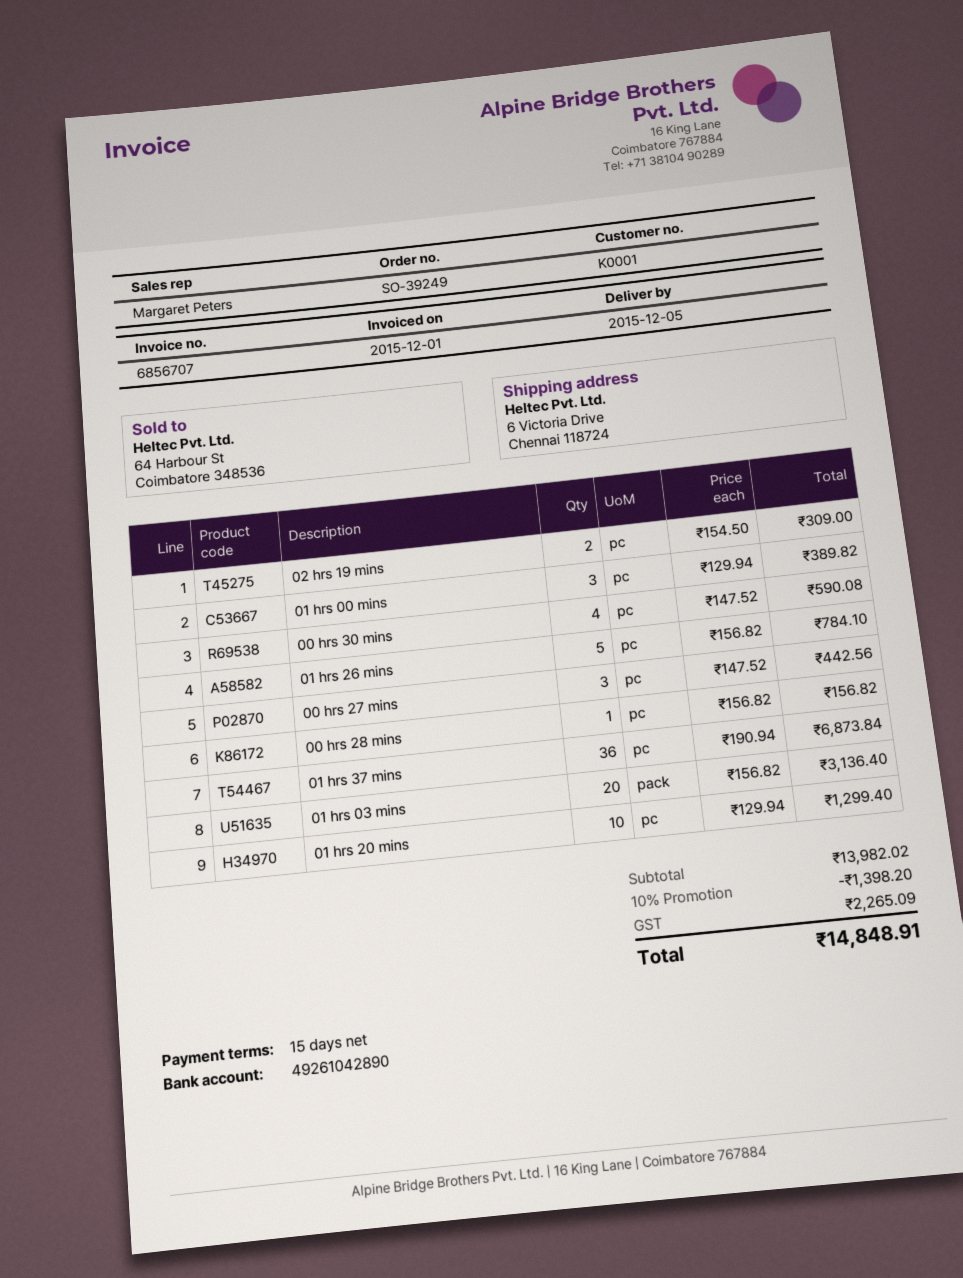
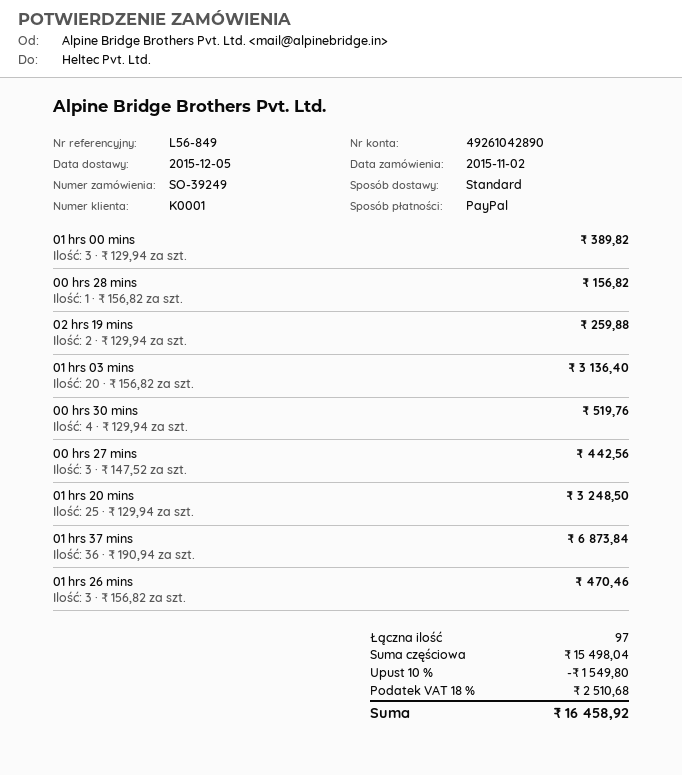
02 hrs 19 mins: 2 x 154.50 = 309.00 -> 2 x 129.94 = 259.88
00 hrs 30 mins: 4 x 147.52 = 590.08 -> 4 x 129.94 = 519.76
01 hrs 26 mins: 5 x 156.82 = 784.10 -> 3 x 156.82 = 470.46
01 hrs 20 mins: 10 x 129.94 = 1299.40 -> 25 x 129.94 = 3248.50
subtotal: 13982.02 -> 15498.04
discount: 10% = 1398.20 -> 10% = 1549.80
tax: 2265.09 -> 2510.68
total: 14848.91 -> 16458.92

